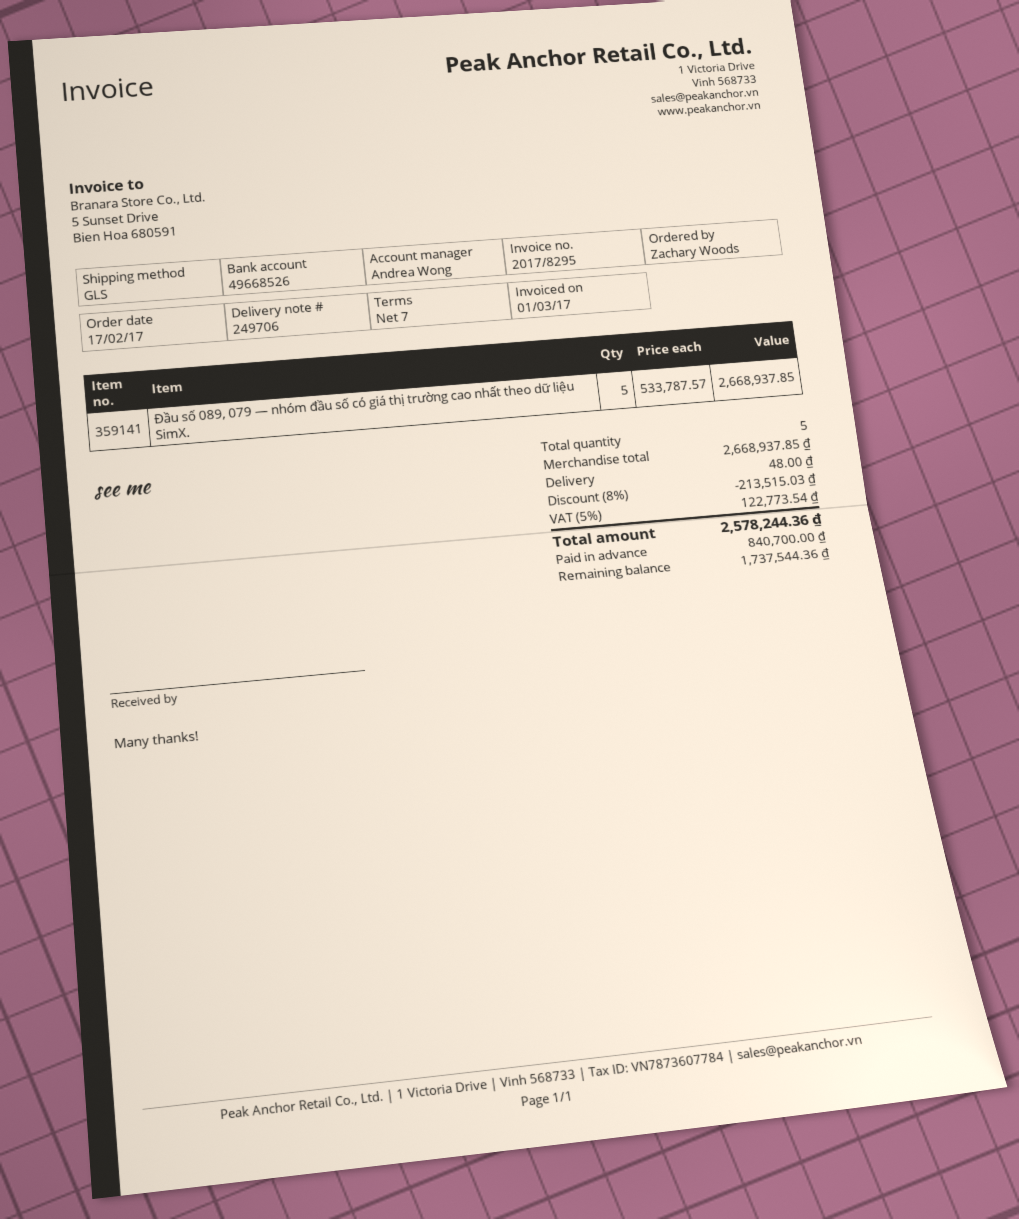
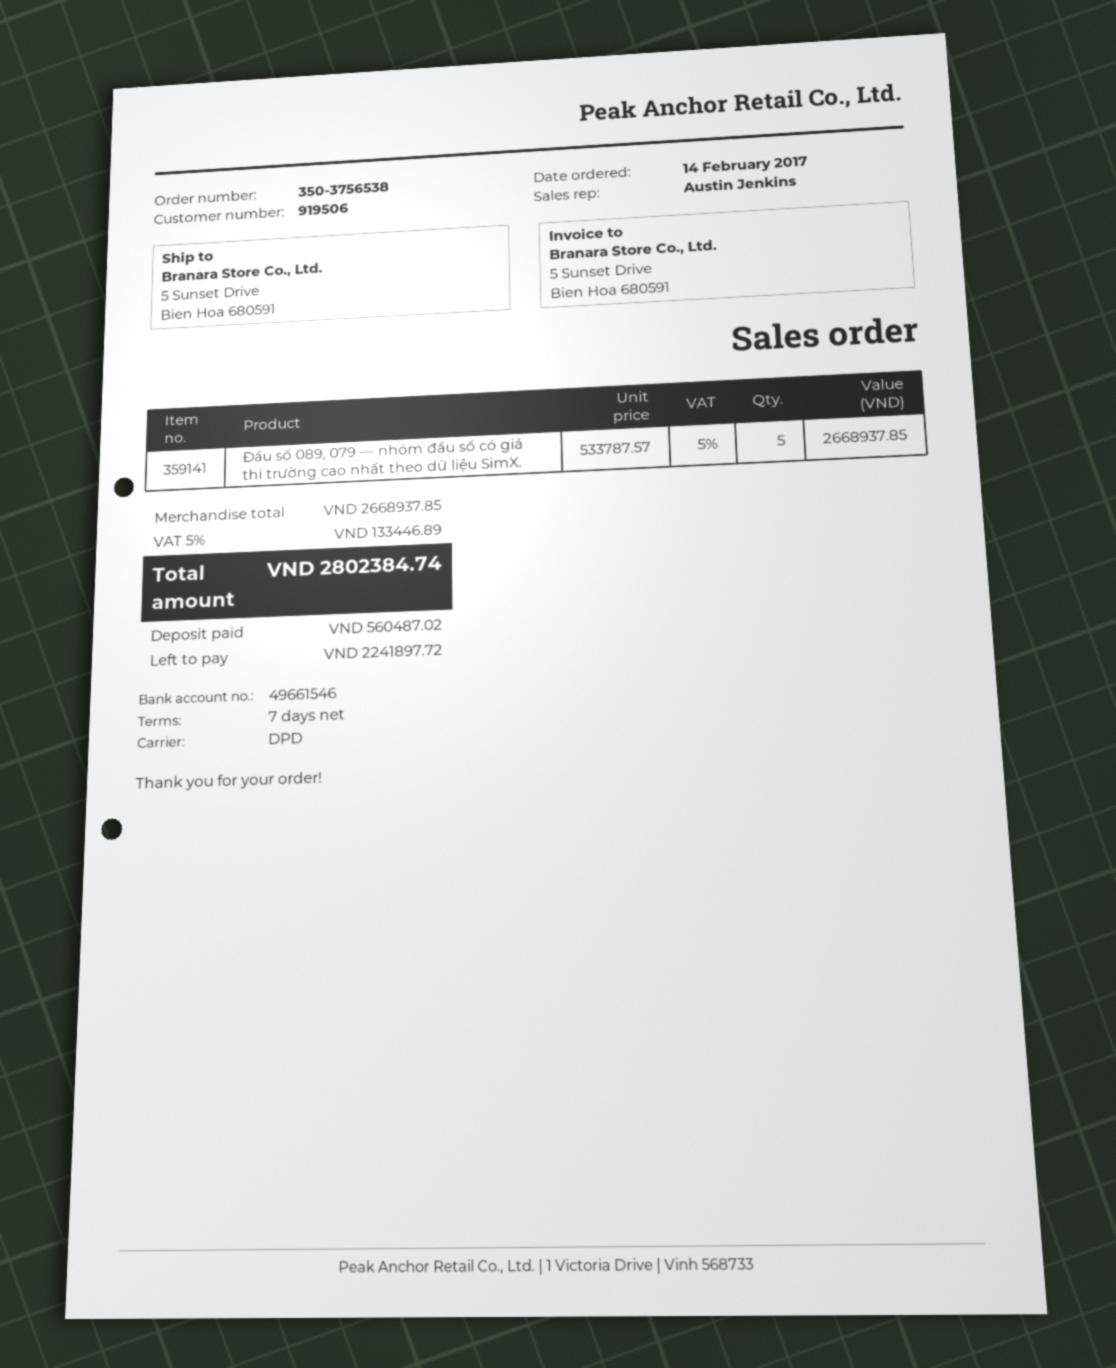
order date: 2017-02-17 -> 2017-02-14
sales rep: Andrea Wong -> Austin Jenkins
bank account: 49668526 -> 49661546
shipping method: GLS -> DPD
discount: 8% = 213515.03 -> none
shipping: 48.00 -> none
tax: 5% = 122773.54 -> 5% = 133446.89
total: 2578244.36 -> 2802384.74
deposit: 840700.00 -> 560487.02
balance: 1737544.36 -> 2241897.72

